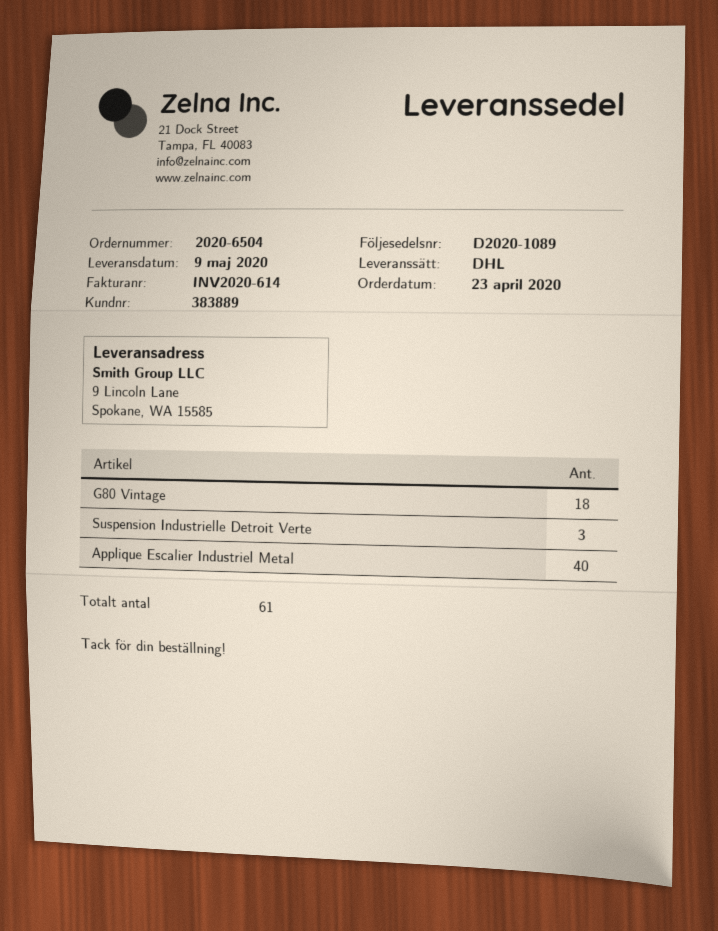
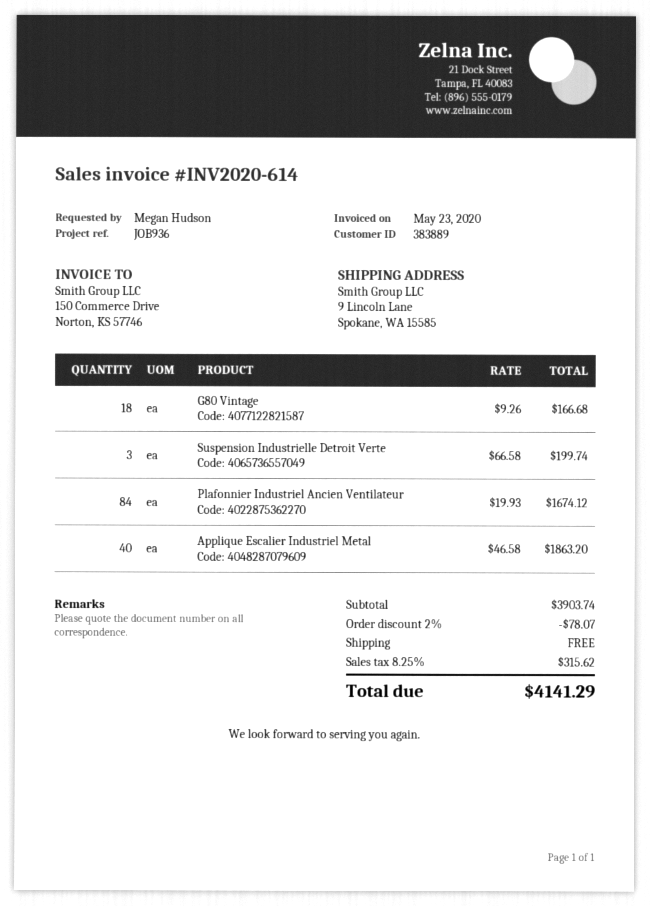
Plafonnier Industriel Ancien Ventilateur: none -> 84

